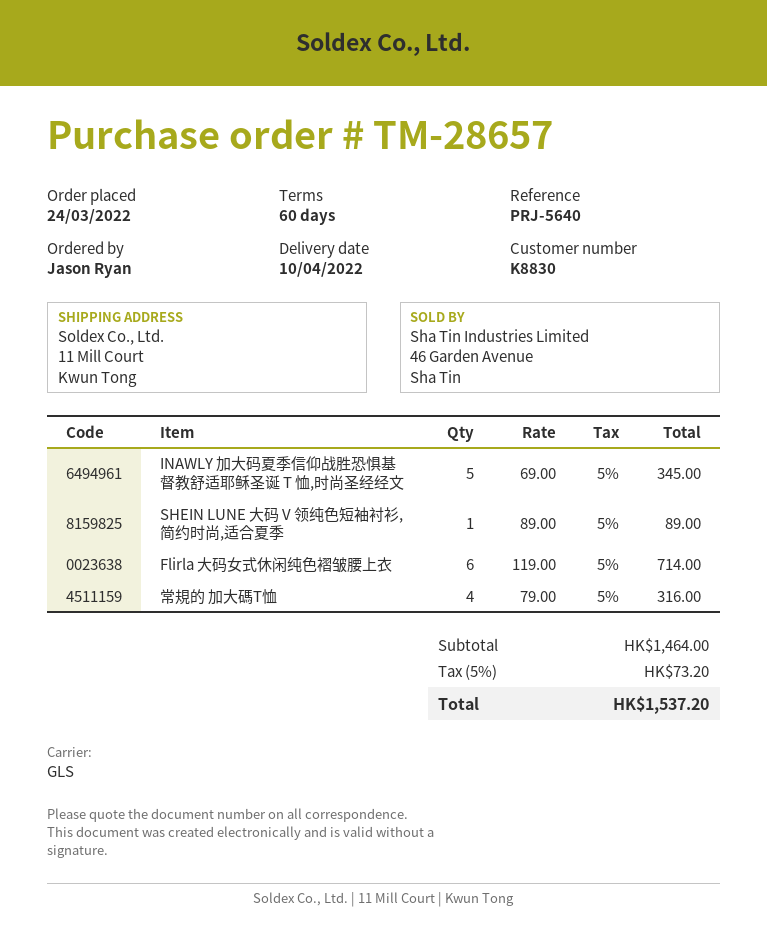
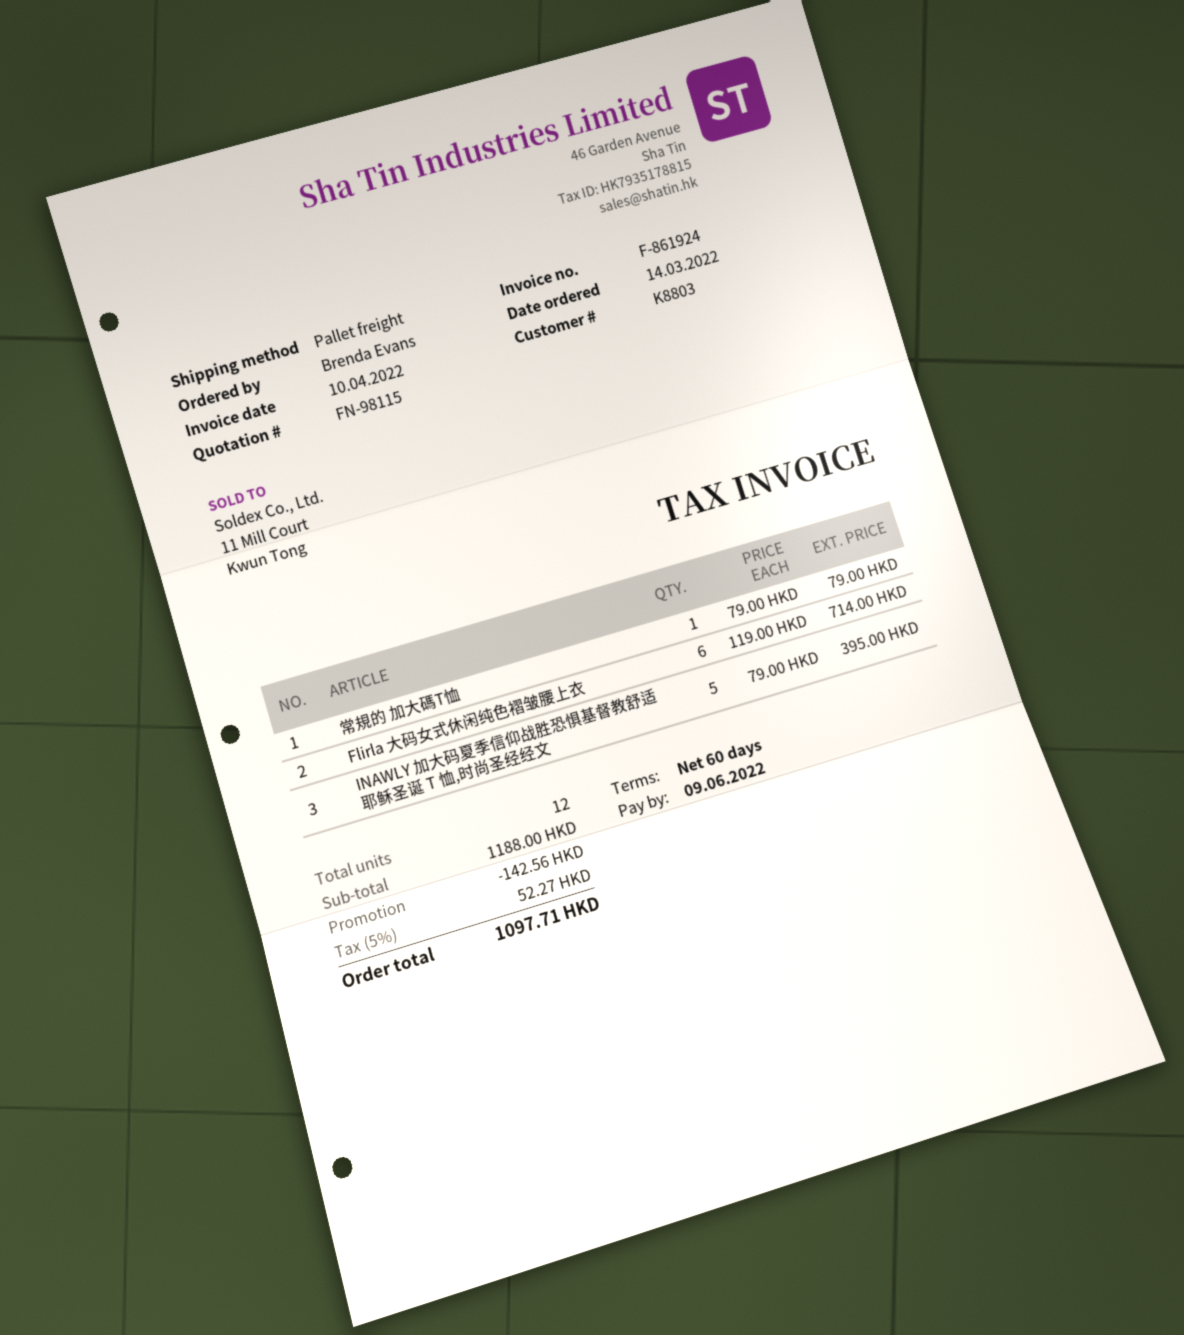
order date: 2022-03-24 -> 2022-03-14
customer number: K8830 -> K8803
ordered by: Jason Ryan -> Brenda Evans
shipping method: GLS -> pallet freight
INAWLY 加大码夏季信仰战胜恐惧基督教舒适耶稣圣诞 T 恤,时尚圣经经文: 5 x 69.00 = 345.00 -> 5 x 79.00 = 395.00
SHEIN LUNE 大码 V 领纯色短袖衬衫,简约时尚,适合夏季: 1 x 89.00 = 89.00 -> none
常規的 加大碼T恤: 4 x 79.00 = 316.00 -> 1 x 79.00 = 79.00
subtotal: 1464.00 -> 1188.00
discount: none -> 142.56
tax: 5% = 73.20 -> 5% = 52.27
total: 1537.20 -> 1097.71

